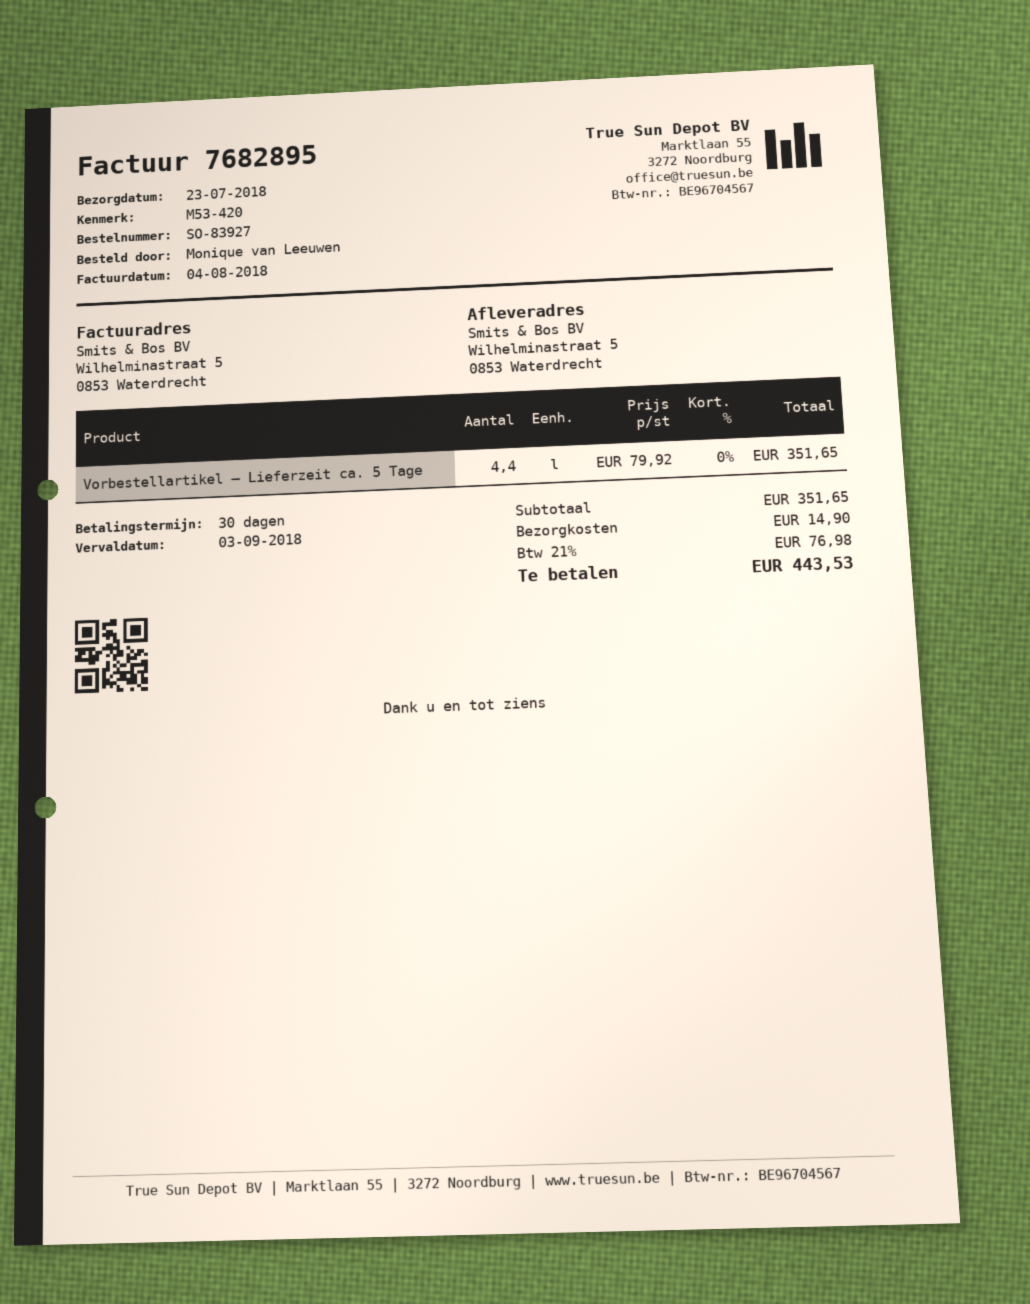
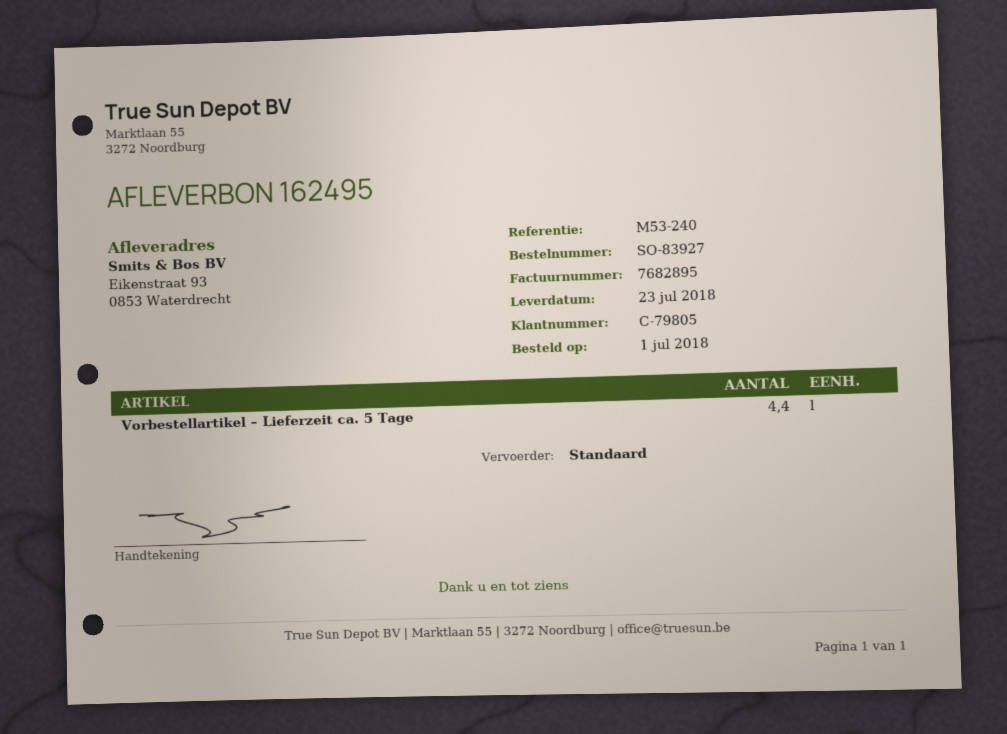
reference: M53-420 -> M53-240
ship to: Wilhelminastraat 5, 0853 Waterdrecht -> Eikenstraat 93, 0853 Waterdrecht

